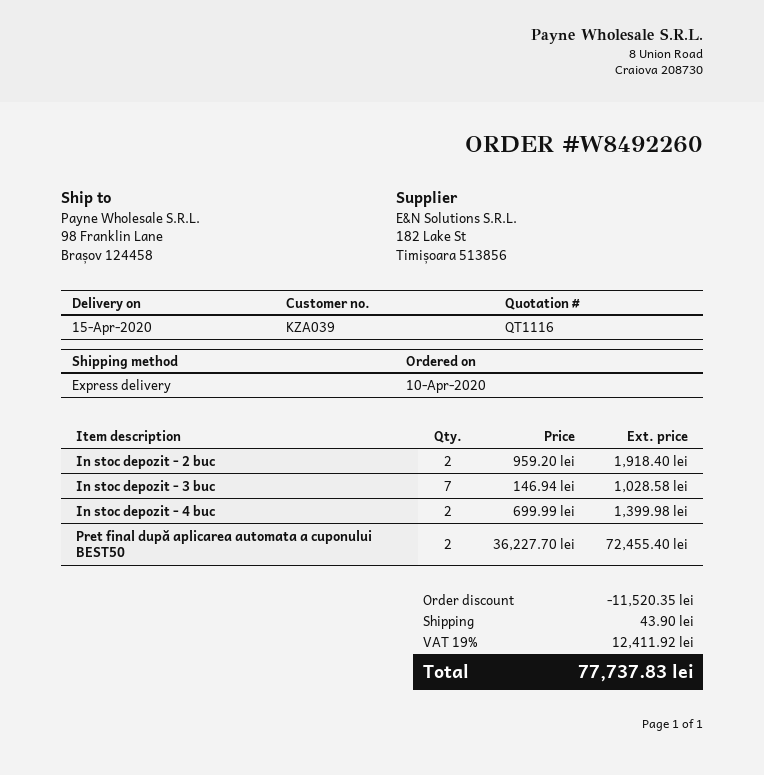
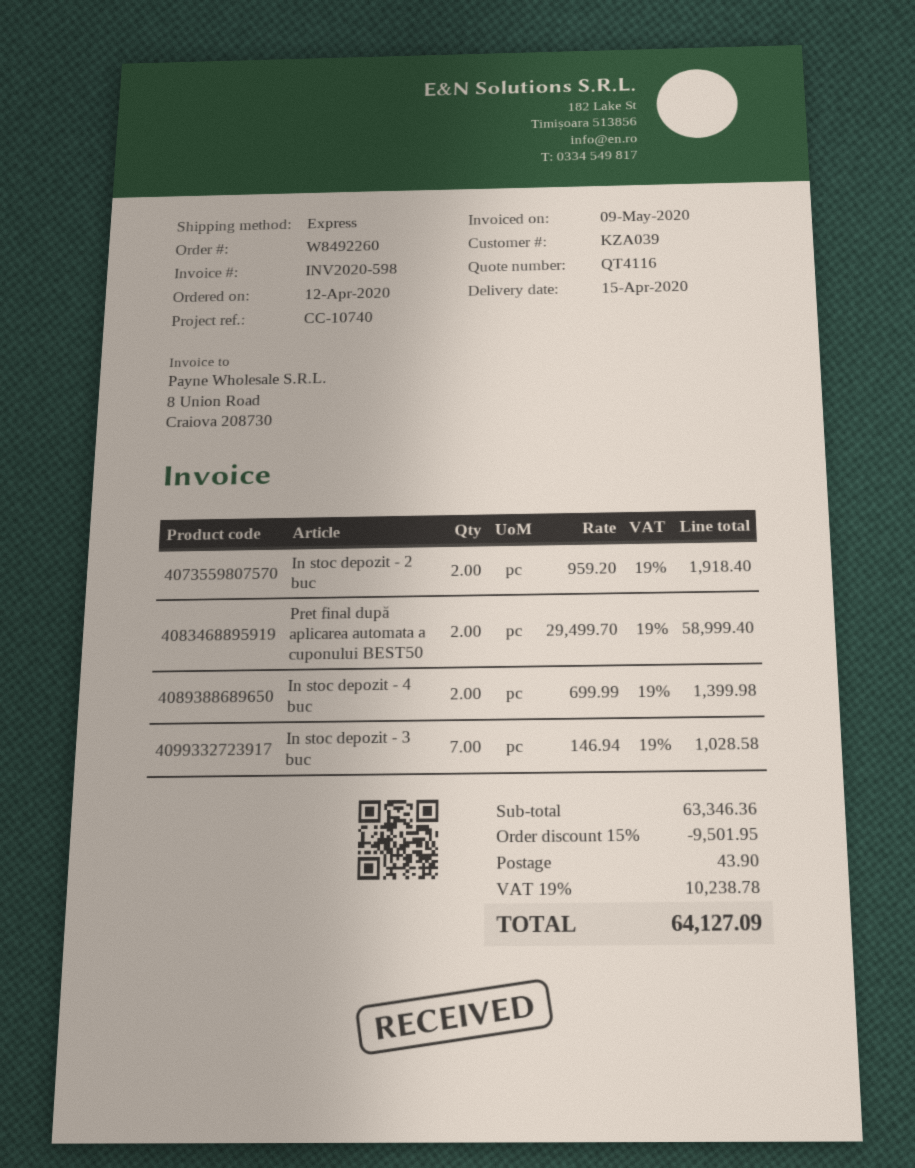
quote number: QT1116 -> QT4116
order date: 2020-04-10 -> 2020-04-12
Pret final după aplicarea automata a cuponului BEST50: 2 x 36227.70 = 72455.40 -> 2 x 29499.70 = 58999.40
discount: 11520.35 -> 9501.95
tax: 19% = 12411.92 -> 19% = 10238.78
total: 77737.83 -> 64127.09

